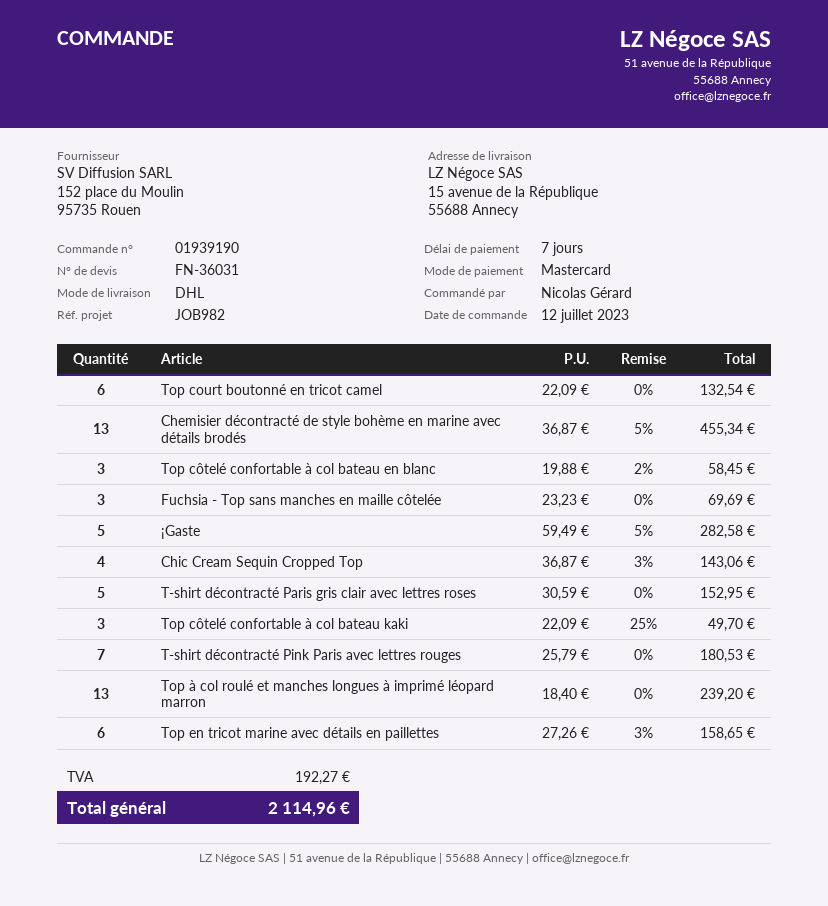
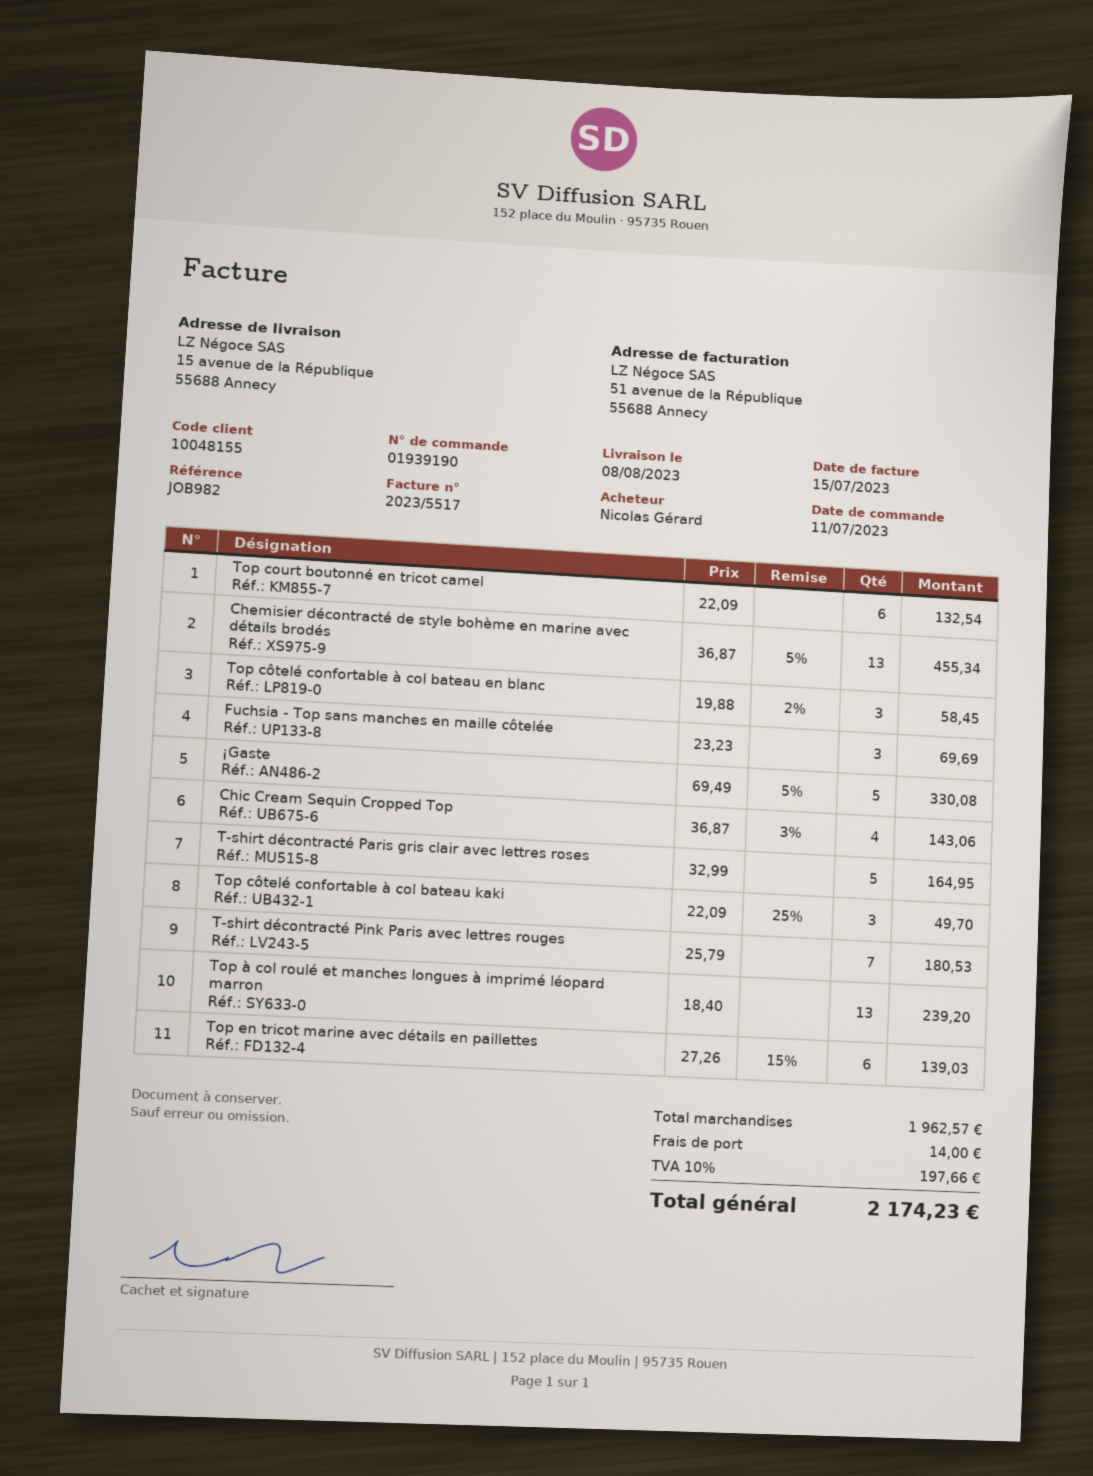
order date: 2023-07-12 -> 2023-07-11
¡Gaste: 5 x 59.49 - 5% = 282.58 -> 5 x 69.49 - 5% = 330.08
T-shirt décontracté Paris gris clair avec lettres roses: 5 x 30.59 = 152.95 -> 5 x 32.99 = 164.95
Top en tricot marine avec détails en paillettes: 6 x 27.26 - 3% = 158.65 -> 6 x 27.26 - 15% = 139.03
shipping: none -> 14.00
tax: 192.27 -> 197.66
total: 2114.96 -> 2174.23

